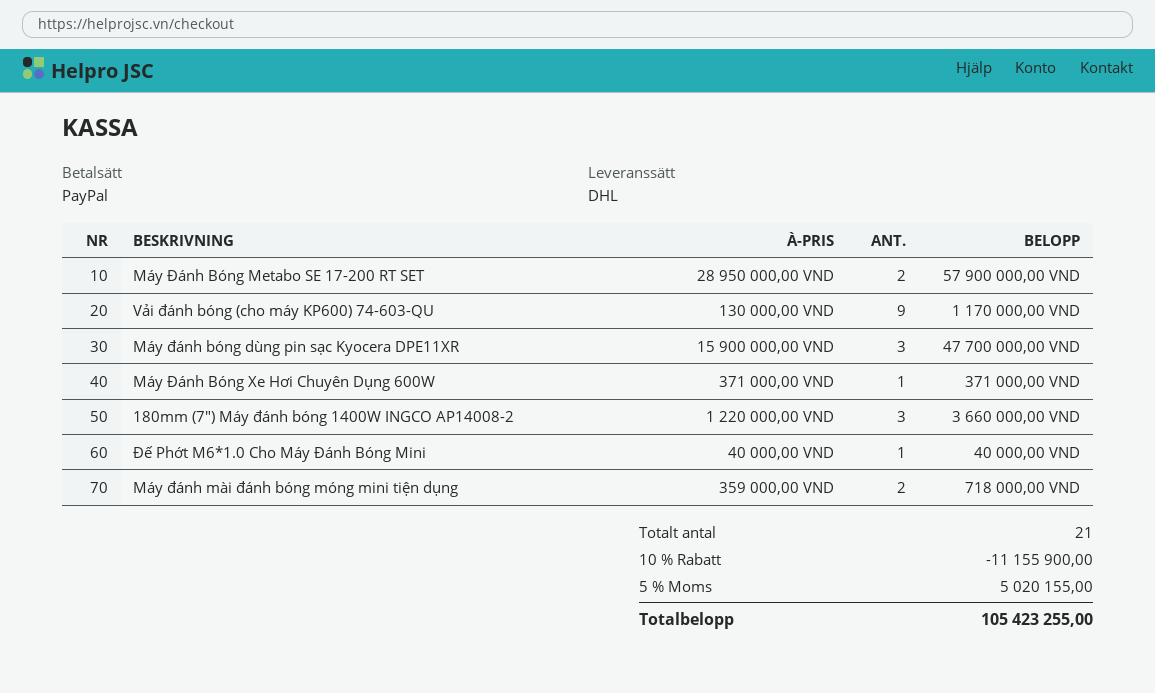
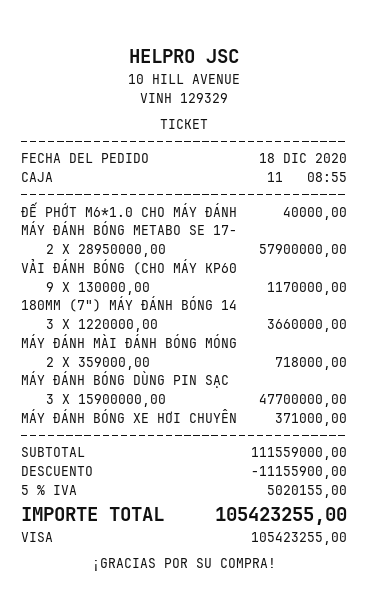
payment method: PayPal -> Visa

